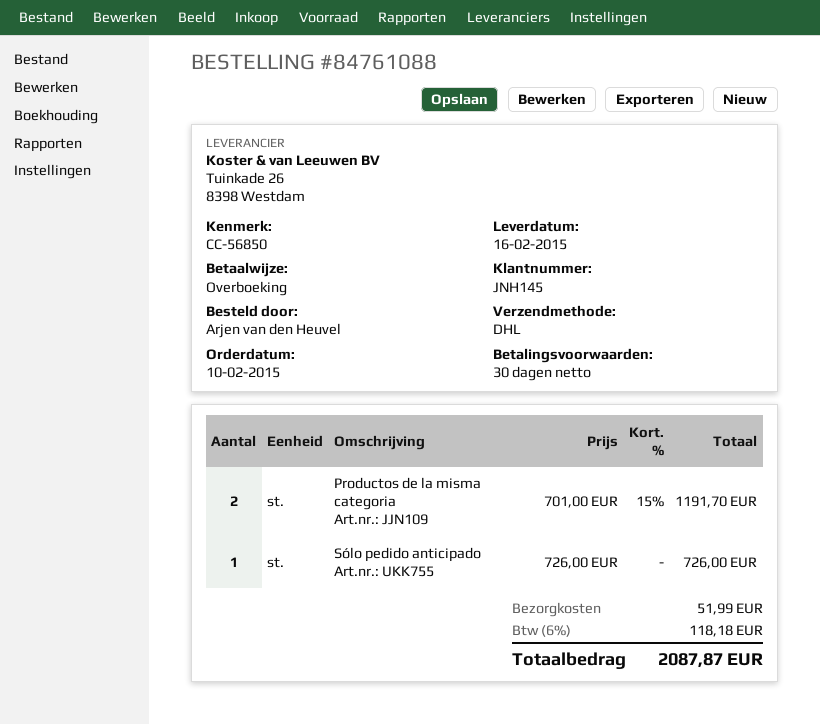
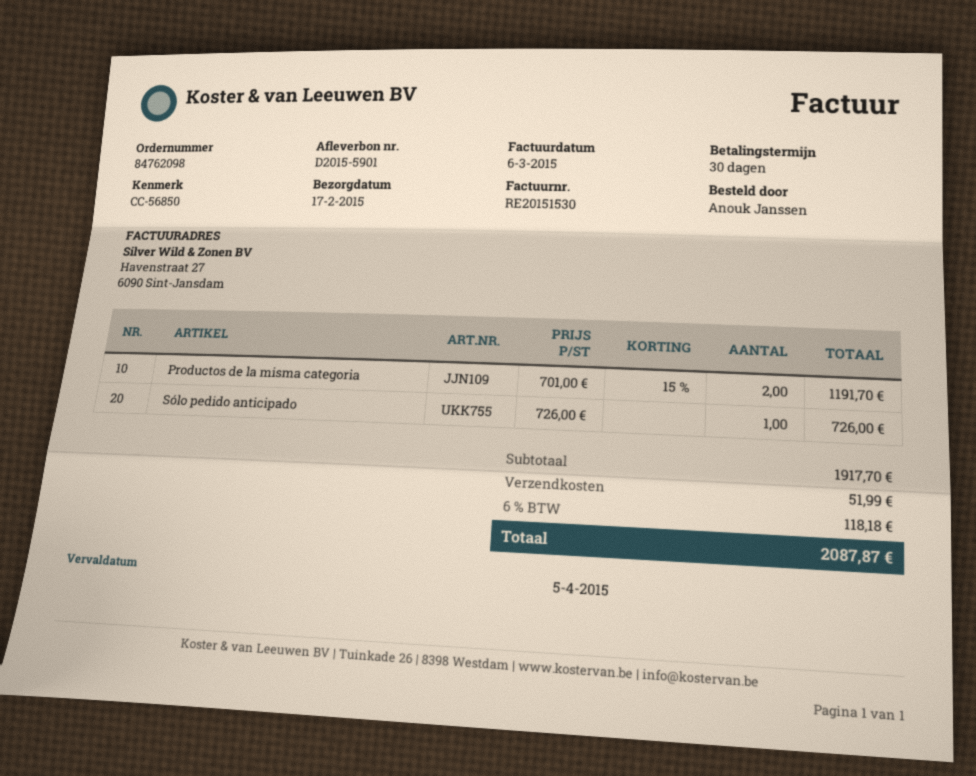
order number: 84761088 -> 84762098
delivery date: 2015-02-16 -> 2015-02-17
ordered by: Arjen van den Heuvel -> Anouk Janssen

